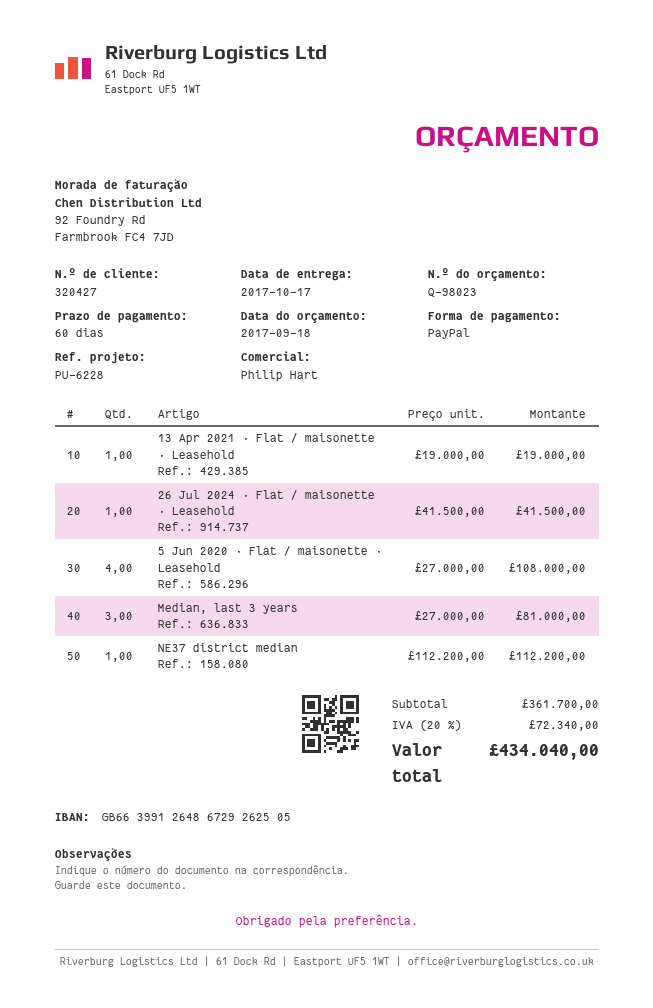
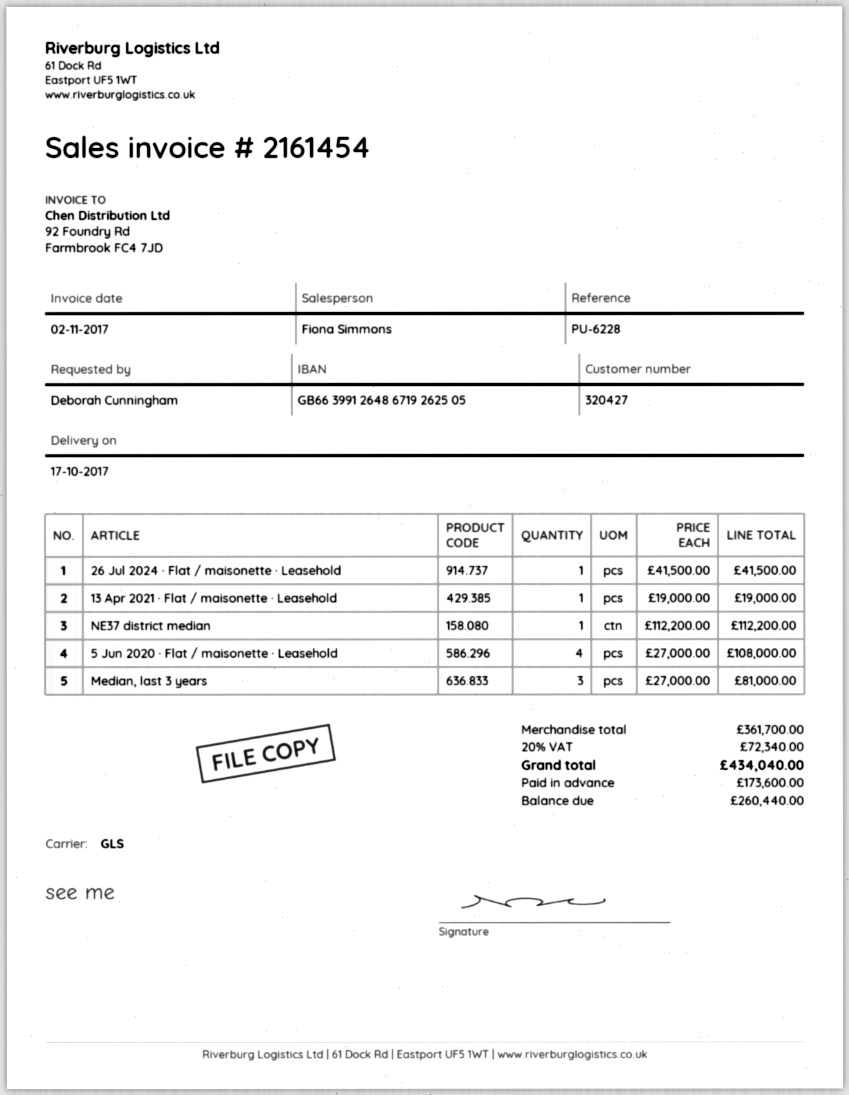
sales rep: Philip Hart -> Fiona Simmons
bank account: GB66399126486729262505 -> GB66399126486719262505

